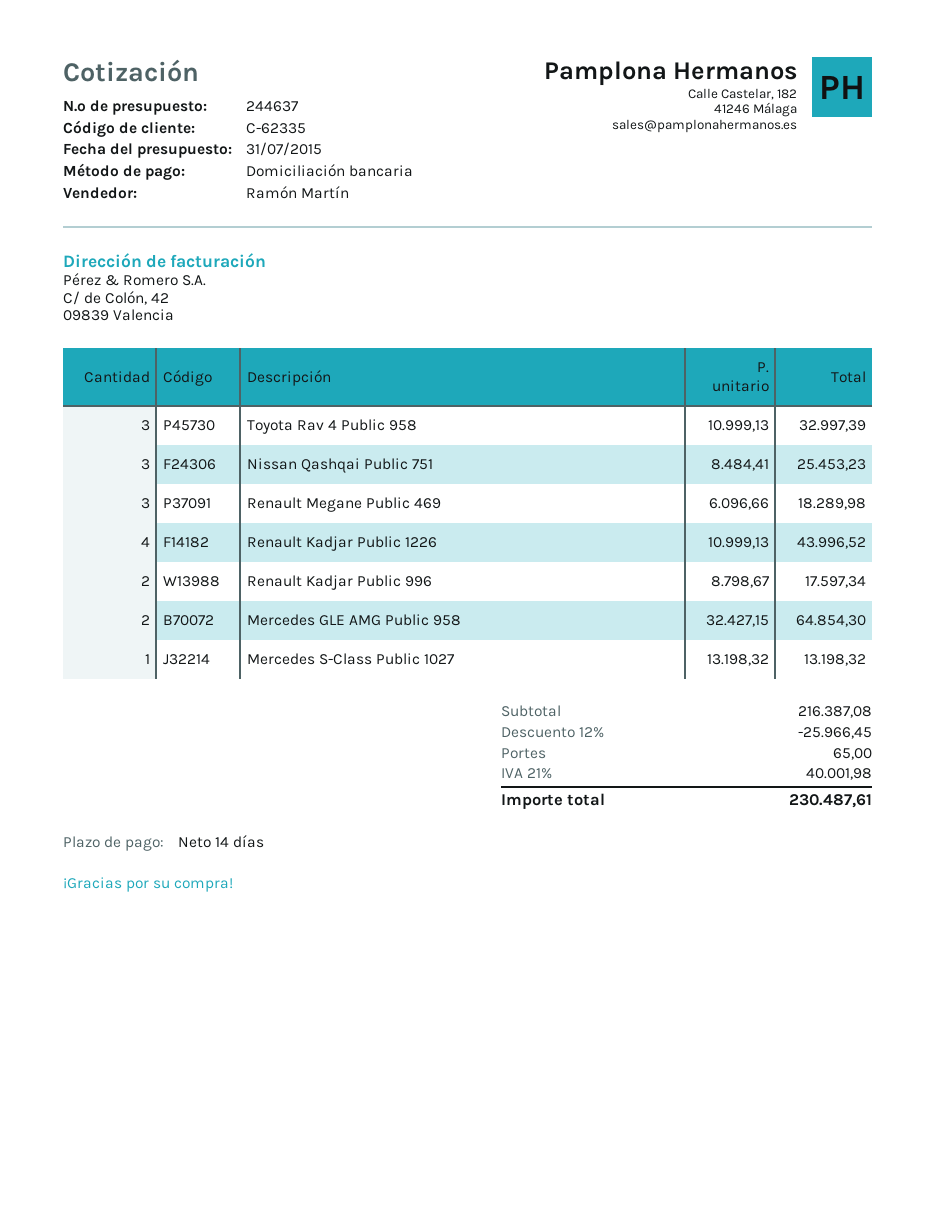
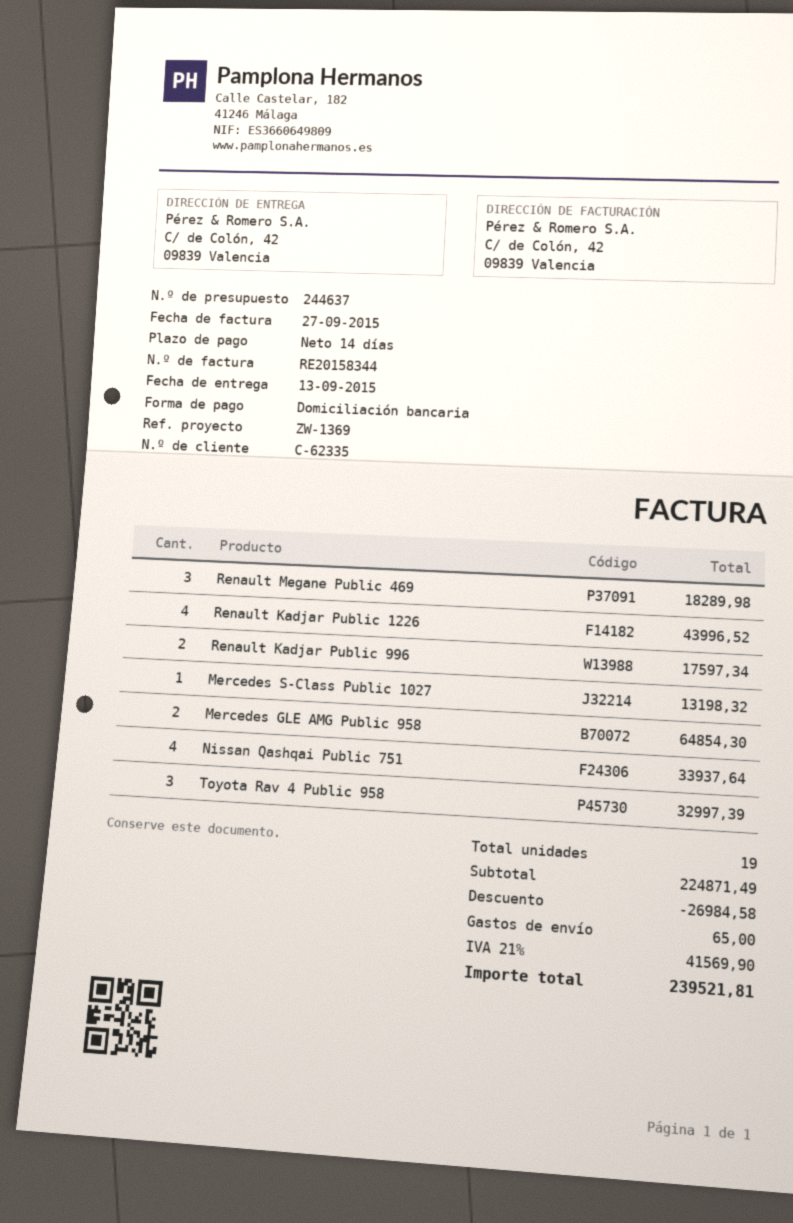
Nissan Qashqai Public 751: 3 for 25453.23 -> 4 for 33937.64
subtotal: 216387.08 -> 224871.49
discount: 25966.45 -> 26984.58
tax: 21% = 40001.98 -> 21% = 41569.90
total: 230487.61 -> 239521.81

